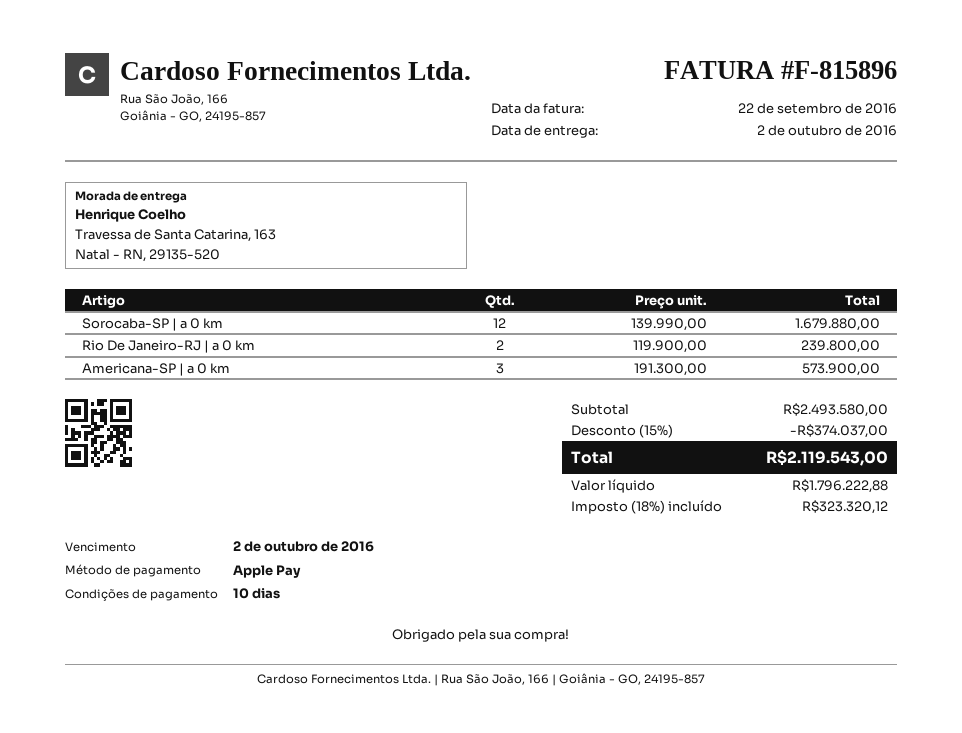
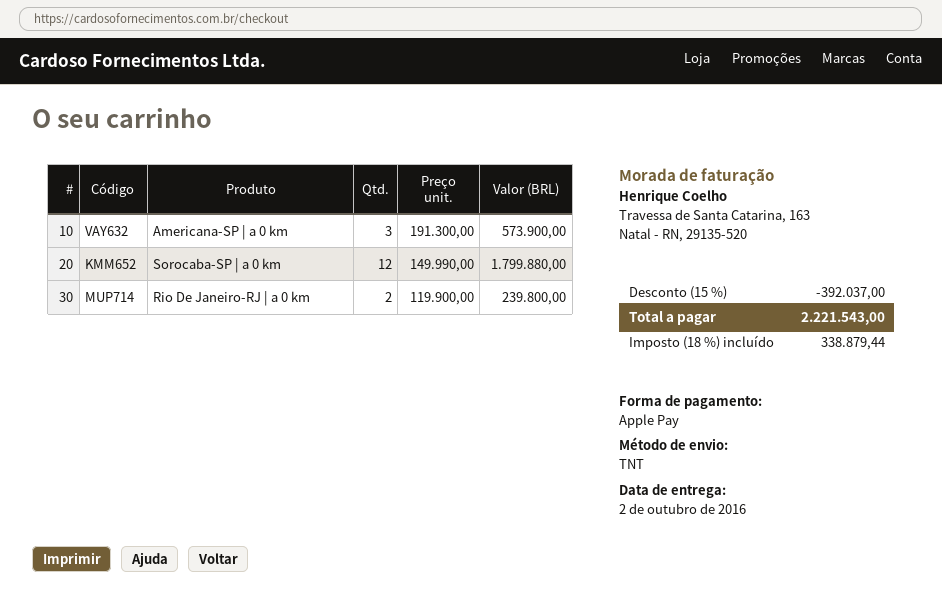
Sorocaba-SP | a 0 km: 12 x 139990.00 = 1679880.00 -> 12 x 149990.00 = 1799880.00
discount: 15% = 374037.00 -> 15% = 392037.00
tax: 18% = 323320.12 -> 18% = 338879.44
total: 2119543.00 -> 2221543.00

